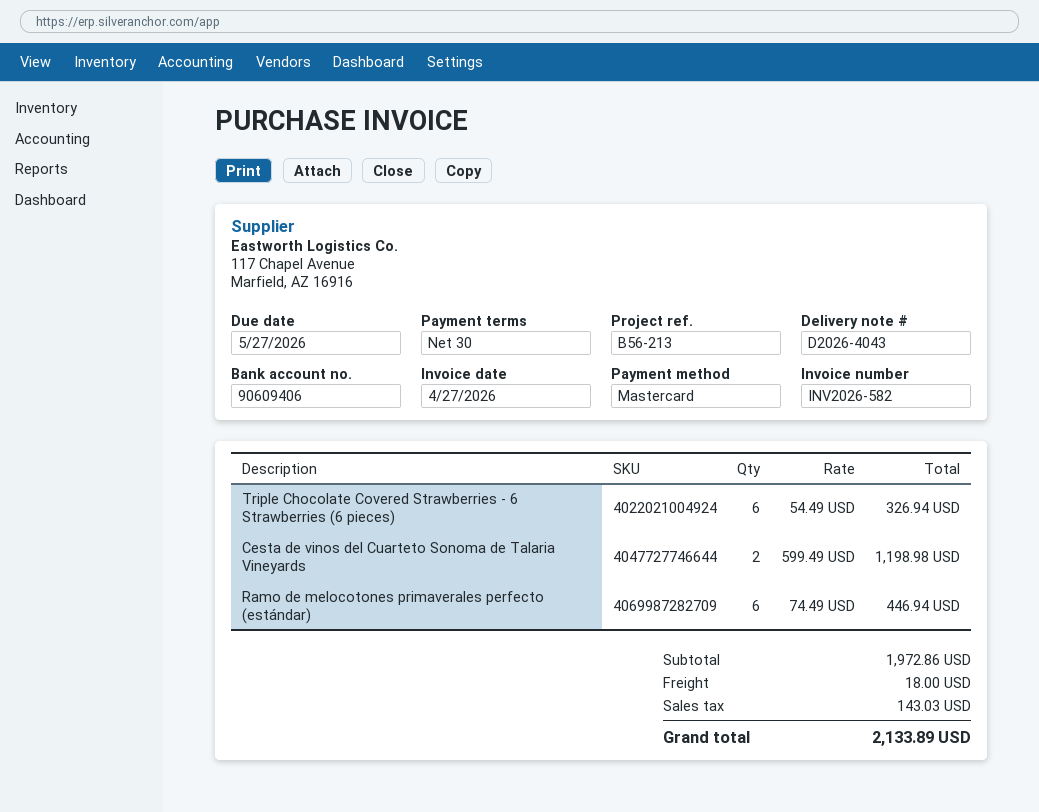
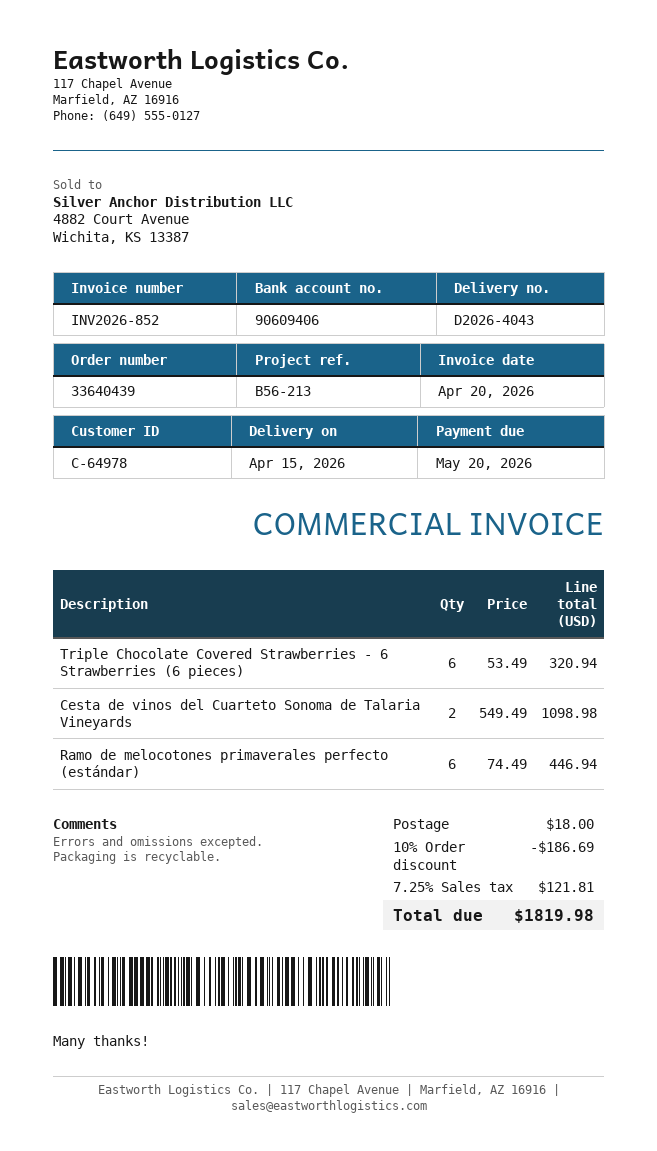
invoice number: INV2026-582 -> INV2026-852
invoice date: 2026-04-27 -> 2026-04-20
due date: 2026-05-27 -> 2026-05-20
Triple Chocolate Covered Strawberries - 6 Strawberries (6 pieces): 6 x 54.49 = 326.94 -> 6 x 53.49 = 320.94
Cesta de vinos del Cuarteto Sonoma de Talaria Vineyards: 2 x 599.49 = 1198.98 -> 2 x 549.49 = 1098.98
discount: none -> 10% = 186.69
tax: 143.03 -> 121.81
total: 2133.89 -> 1819.98

